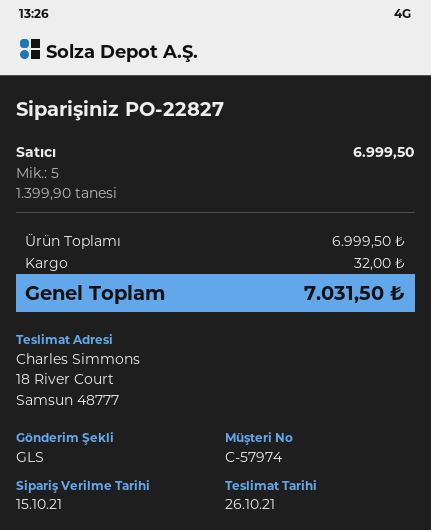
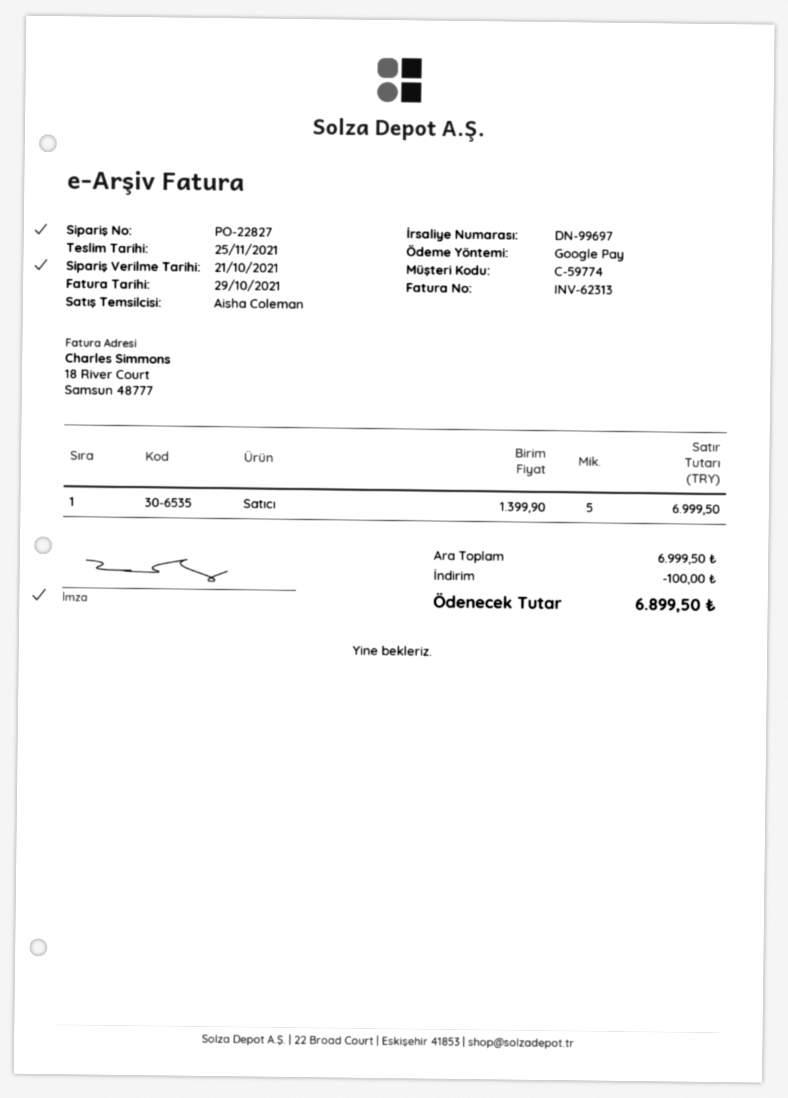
order date: 2021-10-15 -> 2021-10-21
delivery date: 2021-10-26 -> 2021-11-25
customer number: C-57974 -> C-59774
discount: none -> 100.00
shipping: 32.00 -> none
total: 7031.50 -> 6899.50

